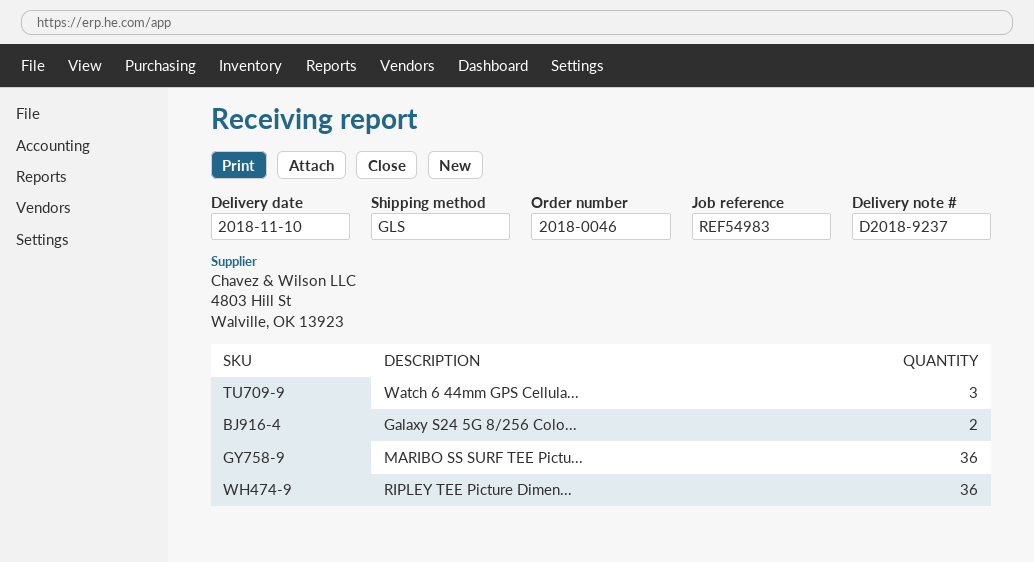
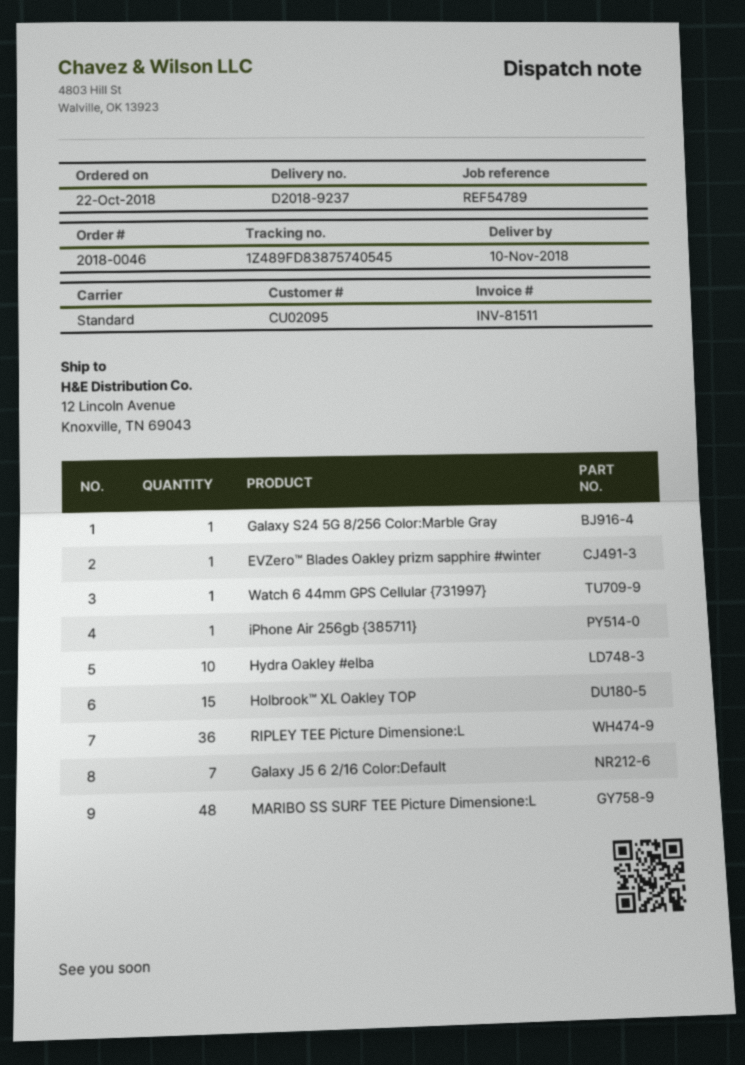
reference: REF54983 -> REF54789
shipping method: GLS -> standard
Watch 6 44mm GPS Cellula...: 3 -> 1
Galaxy S24 5G 8/256 Colo...: 2 -> 1
MARIBO SS SURF TEE Pictu...: 36 -> 48
EVZero™ Blades Oakley prizm sapphire #winter: none -> 1
iPhone Air 256gb {385711}: none -> 1
Hydra Oakley #elba: none -> 10
Holbrook™ XL Oakley TOP: none -> 15
Galaxy J5 6 2/16 Color:Default: none -> 7

